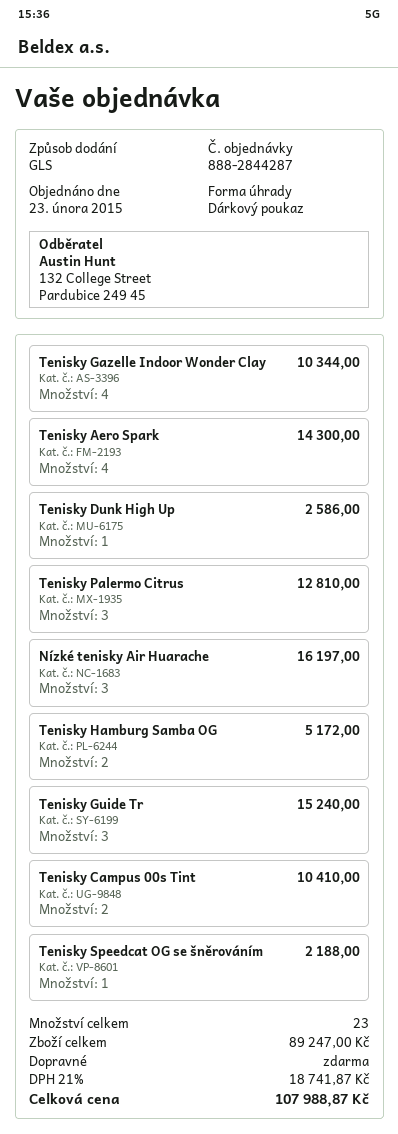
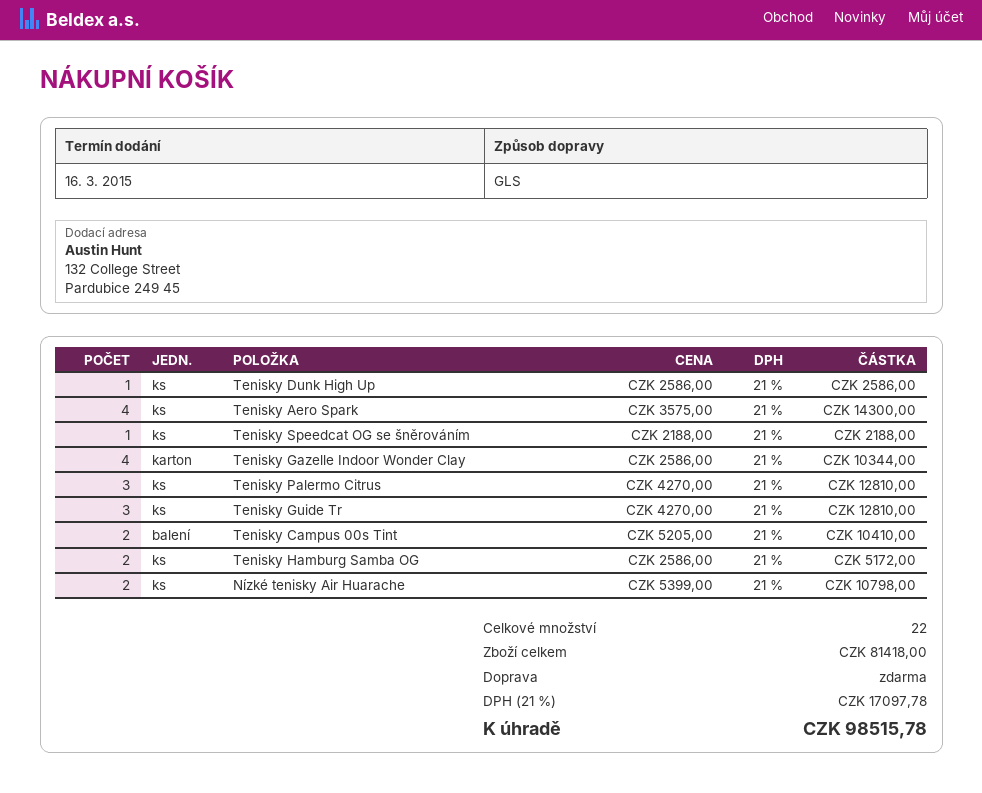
Nízké tenisky Air Huarache: 3 for 16197.00 -> 2 for 10798.00
Tenisky Guide Tr: 3 for 15240.00 -> 3 for 12810.00
total quantity: 23 -> 22
subtotal: 89247.00 -> 81418.00
tax: 21% = 18741.87 -> 21% = 17097.78
total: 107988.87 -> 98515.78

